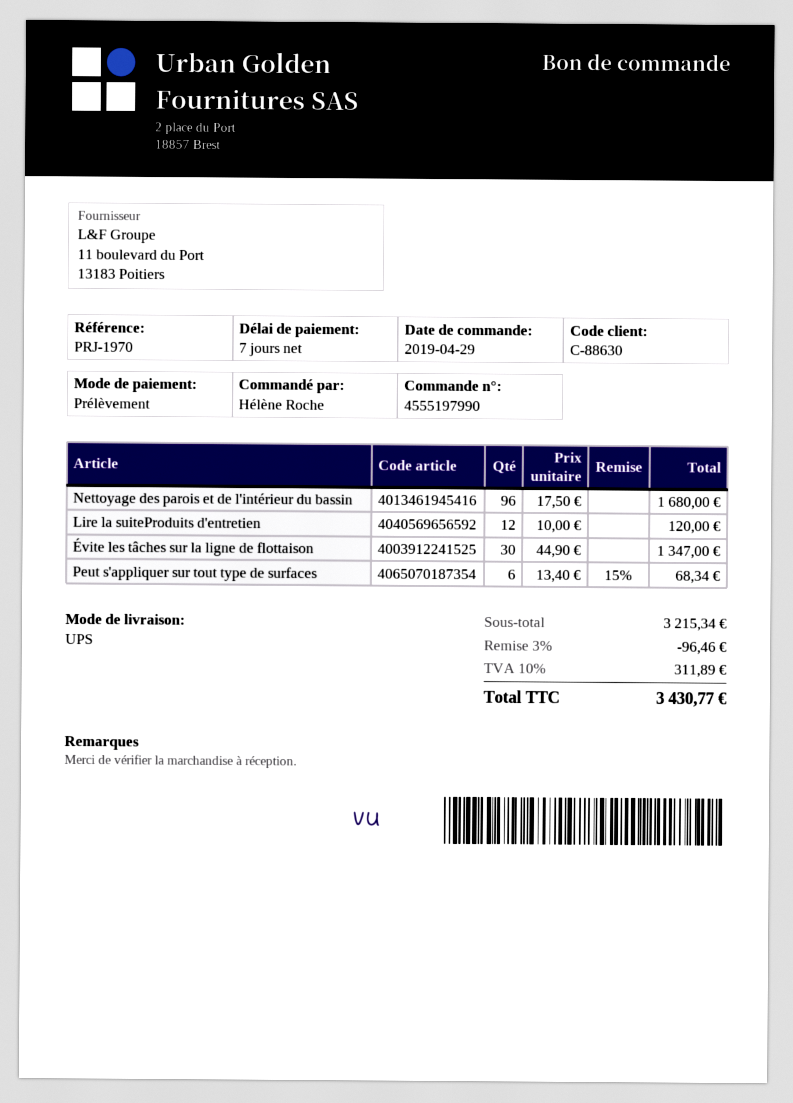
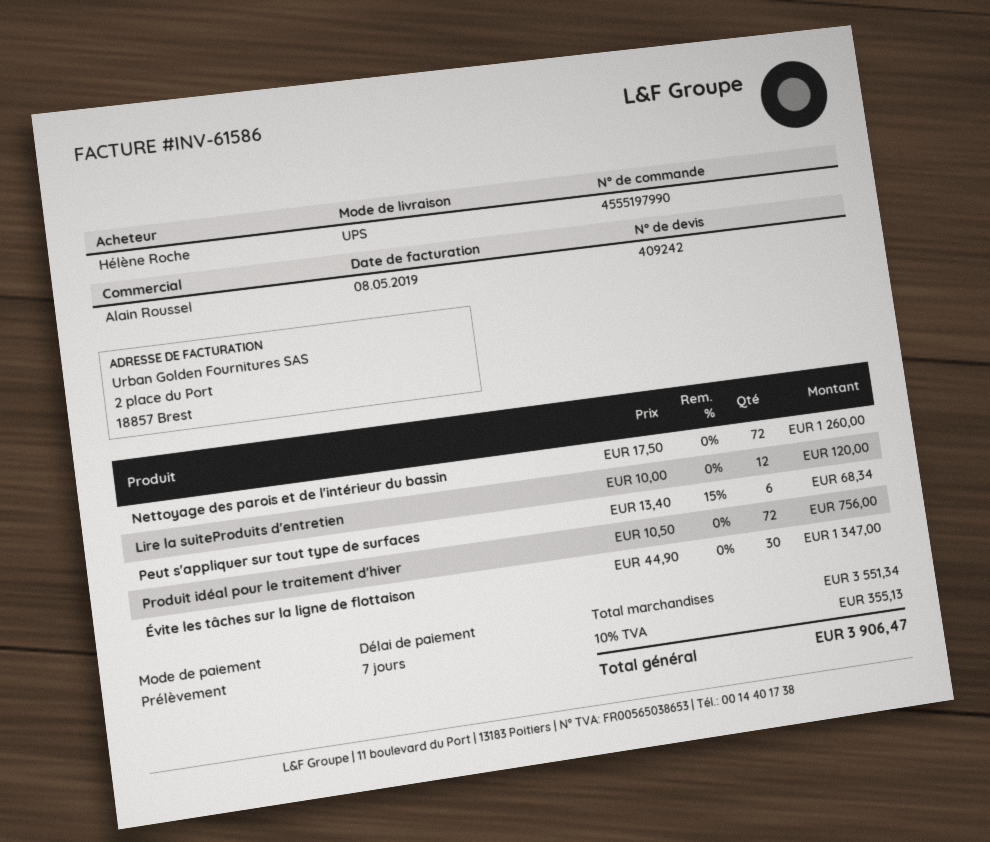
Nettoyage des parois et de l'intérieur du bassin: 96 x 17.50 = 1680.00 -> 72 x 17.50 = 1260.00
Produit idéal pour le traitement d'hiver: none -> 72 x 10.50 = 756.00
subtotal: 3215.34 -> 3551.34
discount: 3% = 96.46 -> none
tax: 10% = 311.89 -> 10% = 355.13
total: 3430.77 -> 3906.47

